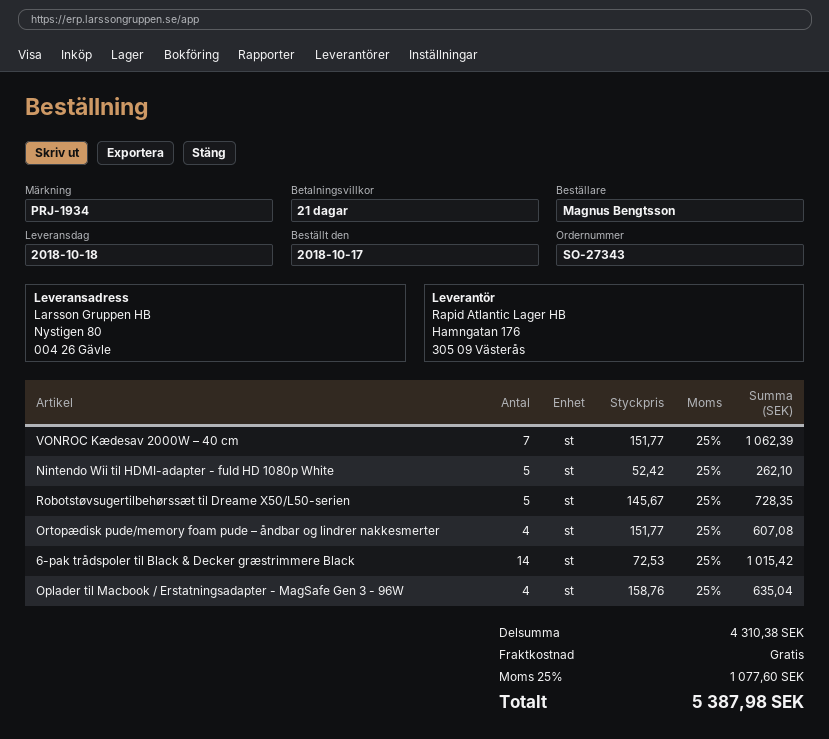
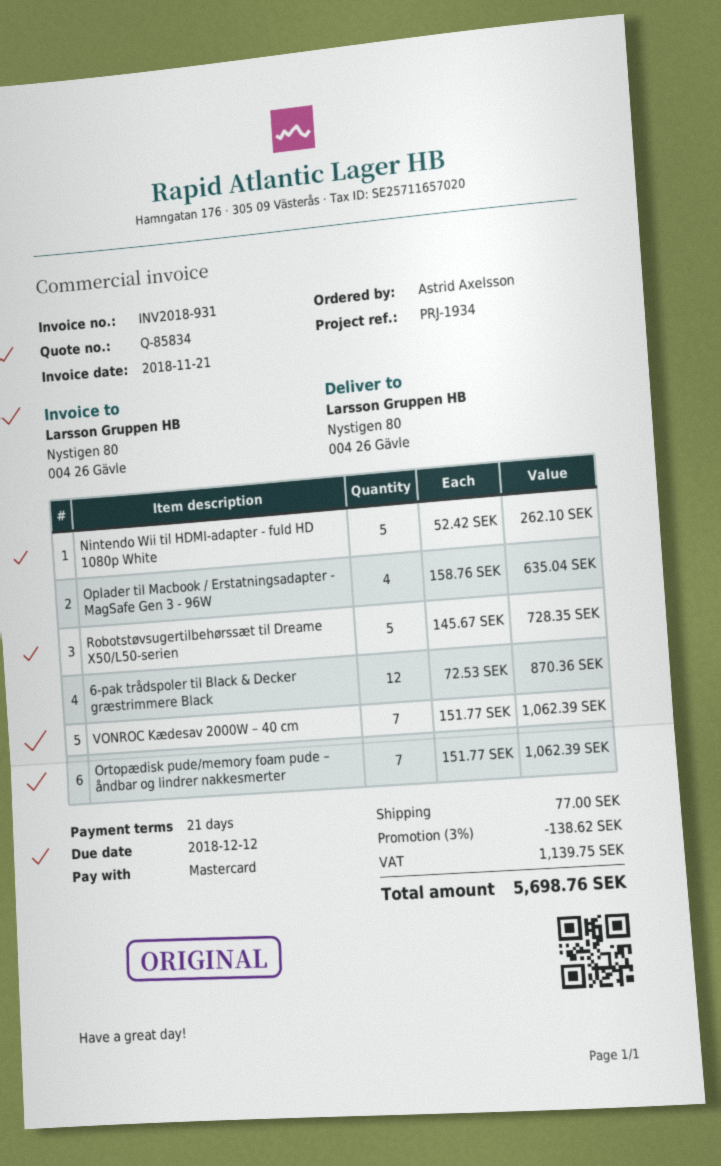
ordered by: Magnus Bengtsson -> Astrid Axelsson
Ortopædisk pude/memory foam pude – åndbar og lindrer nakkesmerter: 4 x 151.77 = 607.08 -> 7 x 151.77 = 1062.39
6-pak trådspoler til Black & Decker græstrimmere Black: 14 x 72.53 = 1015.42 -> 12 x 72.53 = 870.36
discount: none -> 3% = 138.62
shipping: 0.00 -> 77.00
tax: 1077.60 -> 1139.75
total: 5387.98 -> 5698.76

